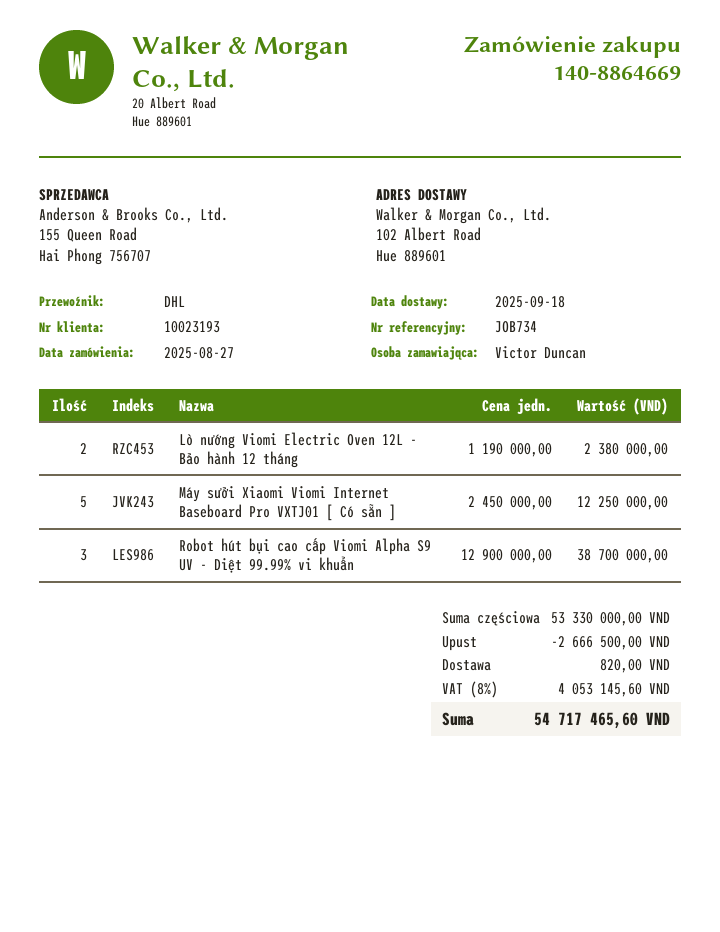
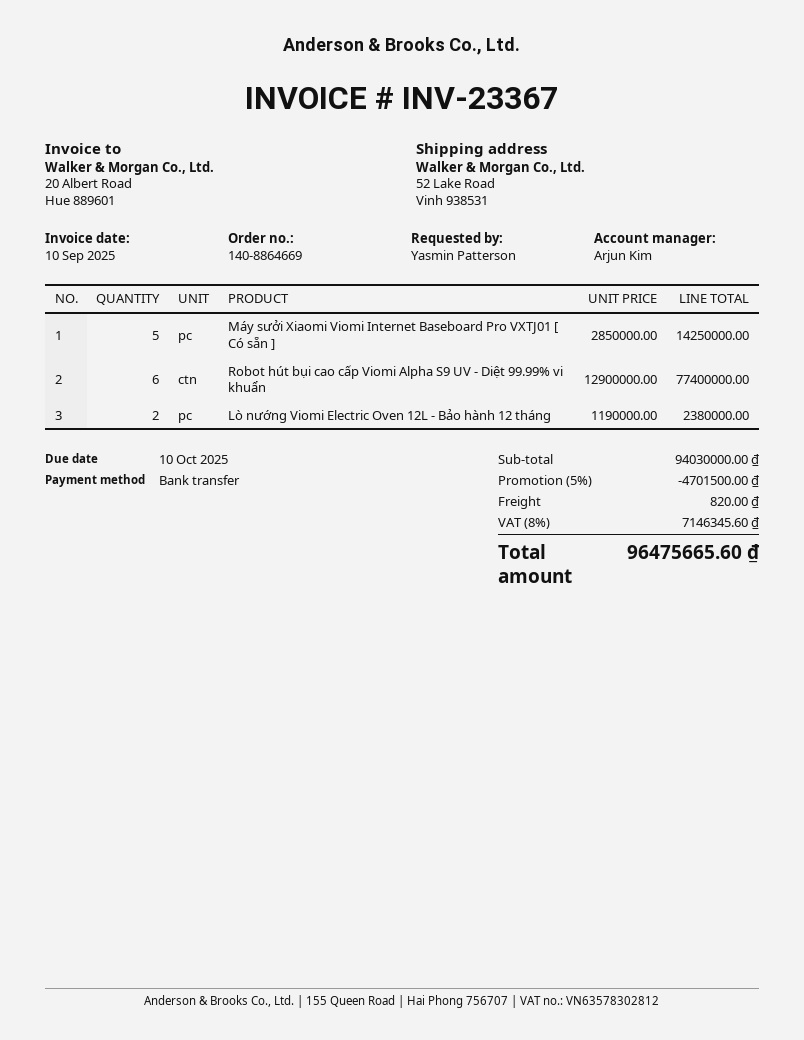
ordered by: Victor Duncan -> Yasmin Patterson
ship to: 102 Albert Road, Hue 889601 -> 52 Lake Road, Vinh 938531
Máy sưởi Xiaomi Viomi Internet Baseboard Pro VXTJ01 [ Có sẵn ]: 5 x 2450000.00 = 12250000.00 -> 5 x 2850000.00 = 14250000.00
Robot hút bụi cao cấp Viomi Alpha S9 UV - Diệt 99.99% vi khuẩn: 3 x 12900000.00 = 38700000.00 -> 6 x 12900000.00 = 77400000.00
subtotal: 53330000.00 -> 94030000.00
discount: 2666500.00 -> 4701500.00
tax: 8% = 4053145.60 -> 8% = 7146345.60
total: 54717465.60 -> 96475665.60

